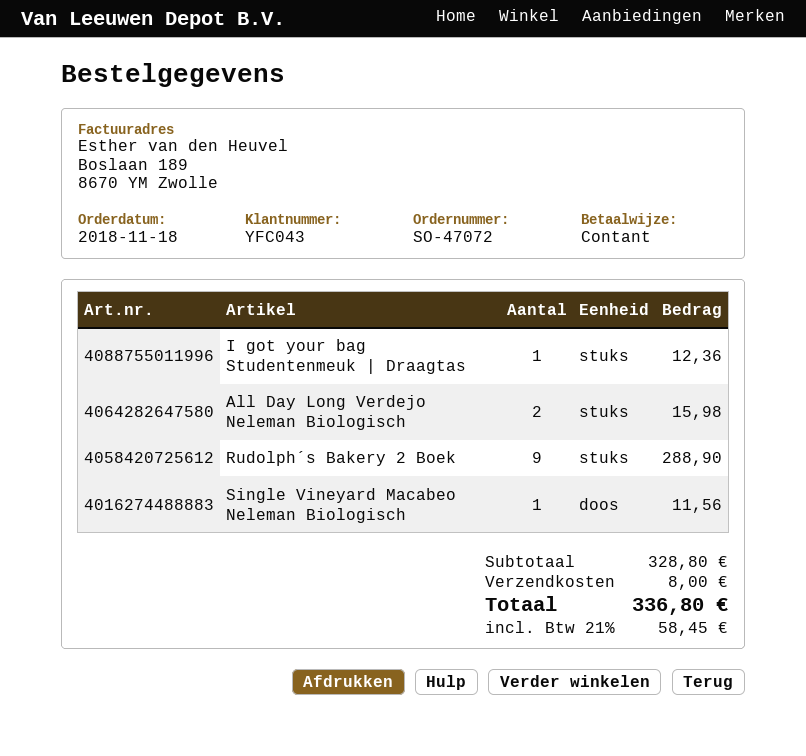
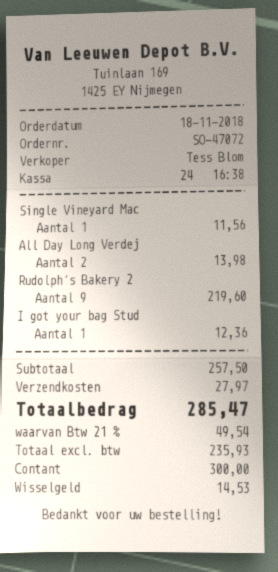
All Day Long Verdejo Neleman Biologisch: 2 for 15.98 -> 2 for 13.98
Rudolph´s Bakery 2 Boek: 9 for 288.90 -> 9 for 219.60
subtotal: 328.80 -> 257.50
shipping: 8.00 -> 27.97
tax: 21% = 58.45 -> 21% = 49.54
total: 336.80 -> 285.47

